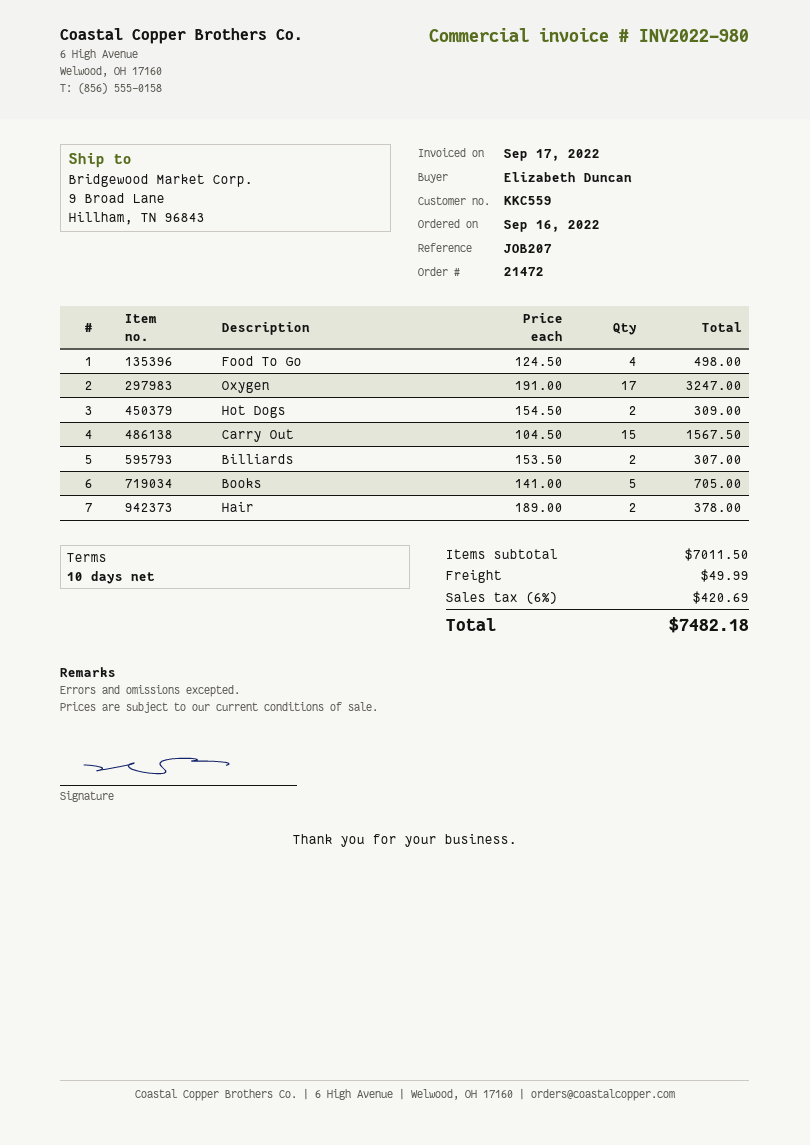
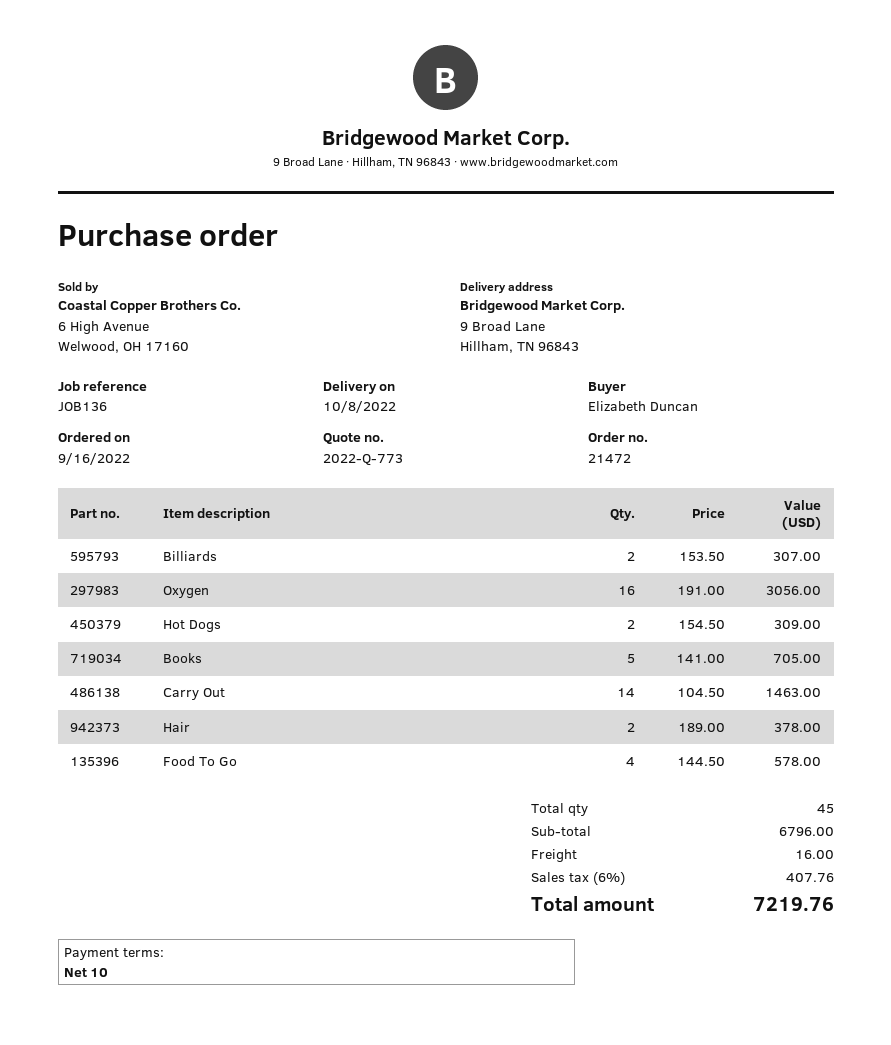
reference: JOB207 -> JOB136
Food To Go: 4 x 124.50 = 498.00 -> 4 x 144.50 = 578.00
Oxygen: 17 x 191.00 = 3247.00 -> 16 x 191.00 = 3056.00
Carry Out: 15 x 104.50 = 1567.50 -> 14 x 104.50 = 1463.00
subtotal: 7011.50 -> 6796.00
shipping: 49.99 -> 16.00
tax: 6% = 420.69 -> 6% = 407.76
total: 7482.18 -> 7219.76

